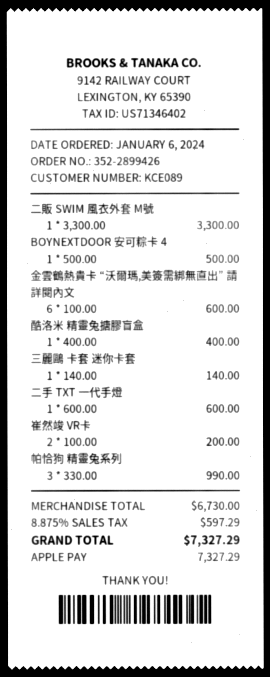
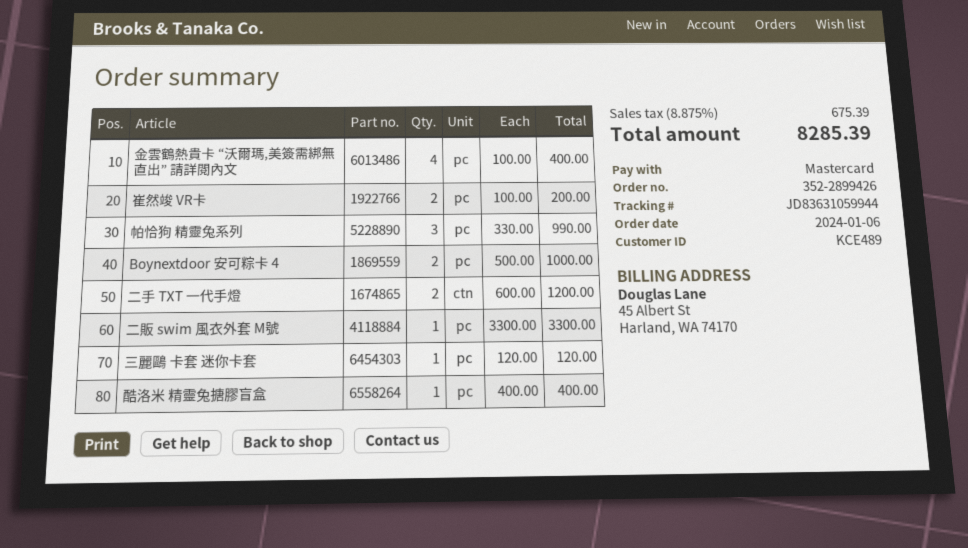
customer number: KCE089 -> KCE489
payment method: Apple Pay -> Mastercard
BOYNEXTDOOR 安可粽卡 4: 1 x 500.00 = 500.00 -> 2 x 500.00 = 1000.00
金雲鶴熱貴卡 “沃爾瑪,美簽需綁無直出” 請詳閱內文: 6 x 100.00 = 600.00 -> 4 x 100.00 = 400.00
三麗鷗 卡套 迷你卡套: 1 x 140.00 = 140.00 -> 1 x 120.00 = 120.00
二手 TXT 一代手燈: 1 x 600.00 = 600.00 -> 2 x 600.00 = 1200.00
tax: 8.875% = 597.29 -> 8.875% = 675.39
total: 7327.29 -> 8285.39

